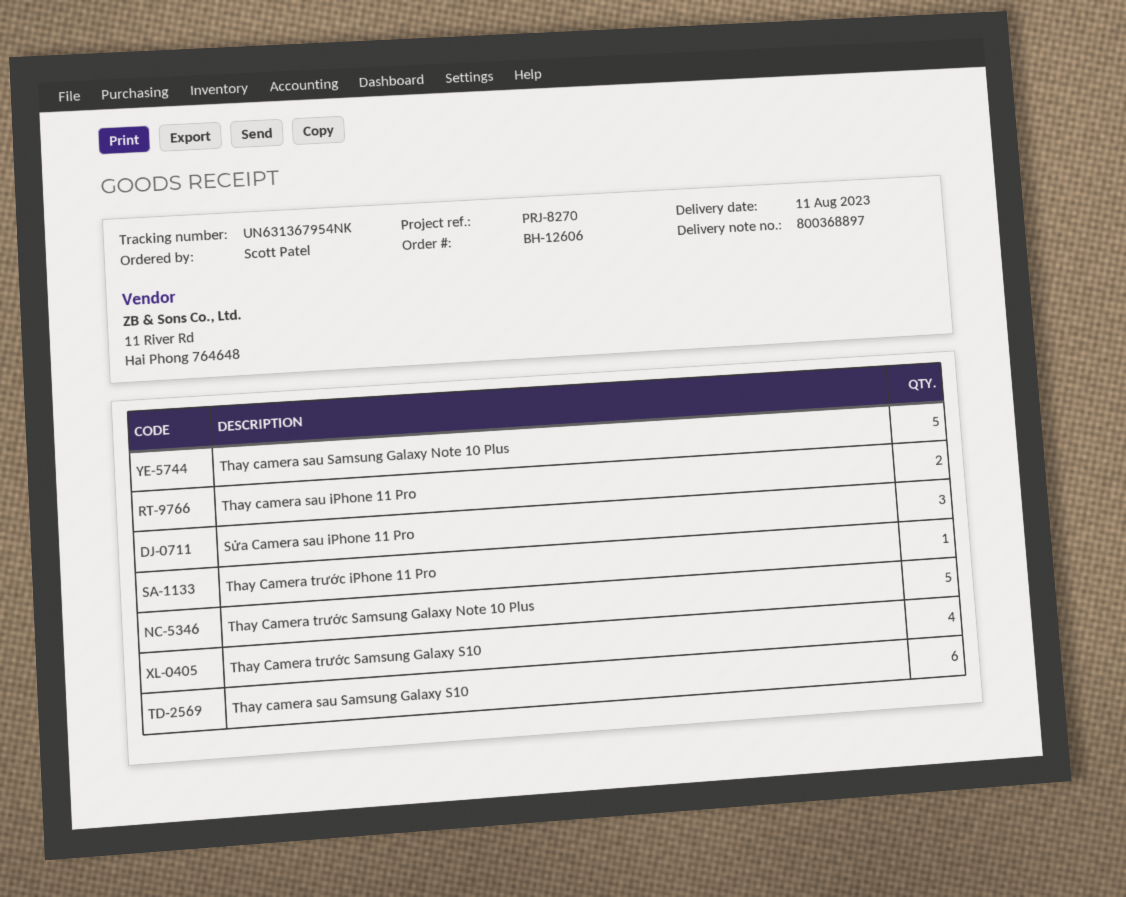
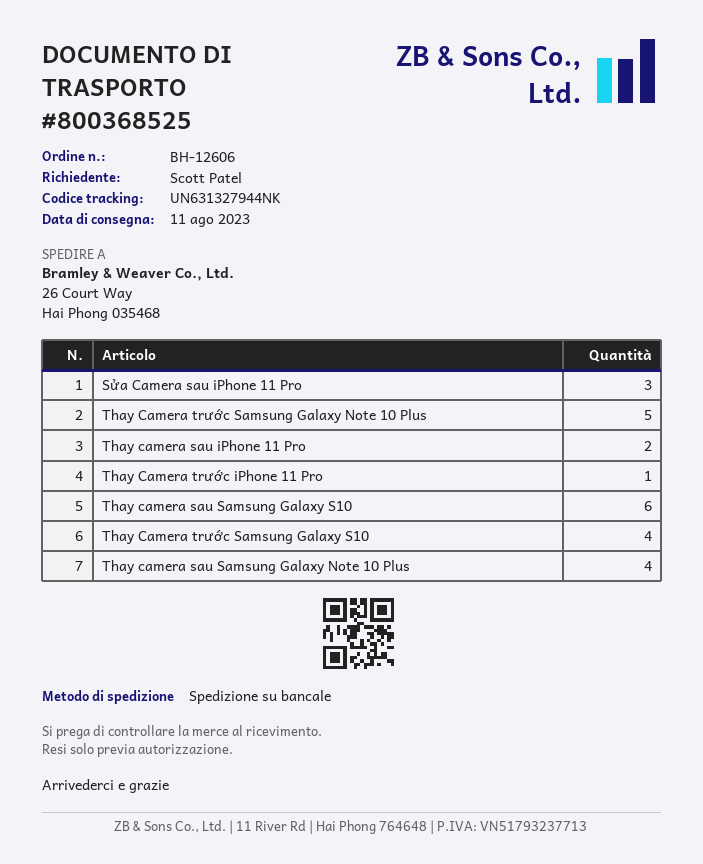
delivery note number: 800368897 -> 800368525
tracking number: UN631367954NK -> UN631327944NK
Thay camera sau Samsung Galaxy Note 10 Plus: 5 -> 4

